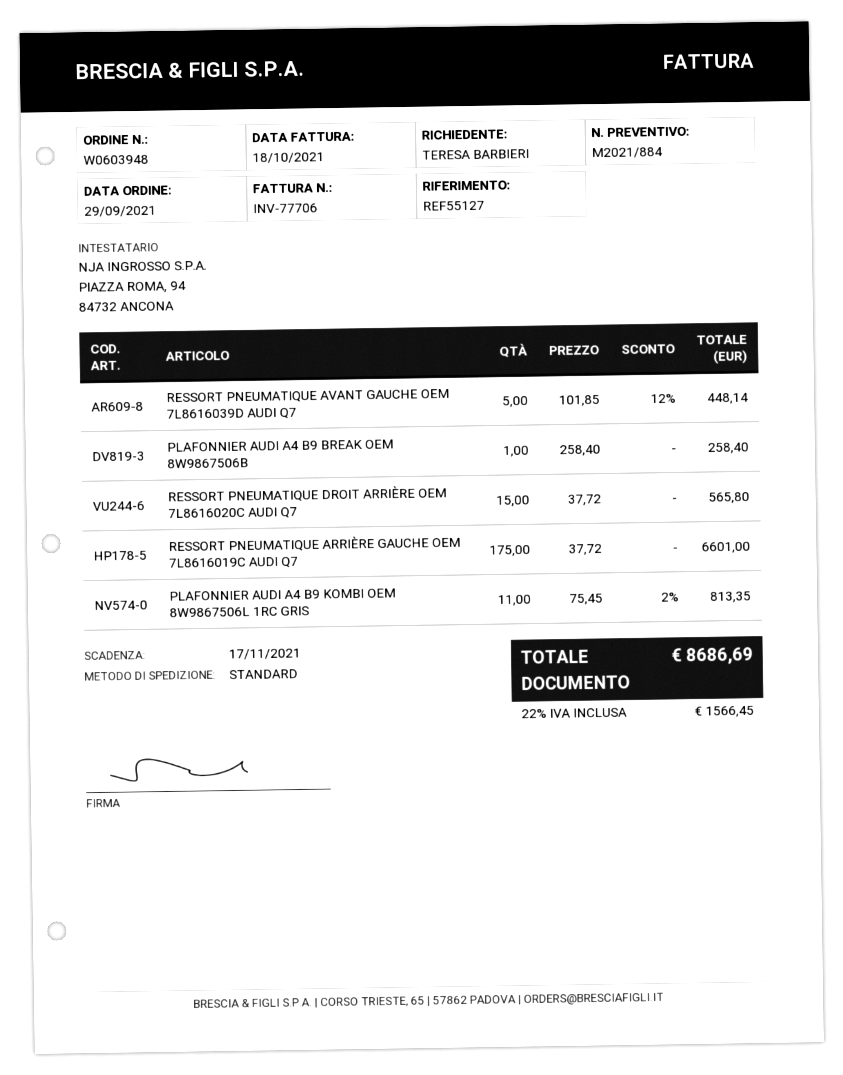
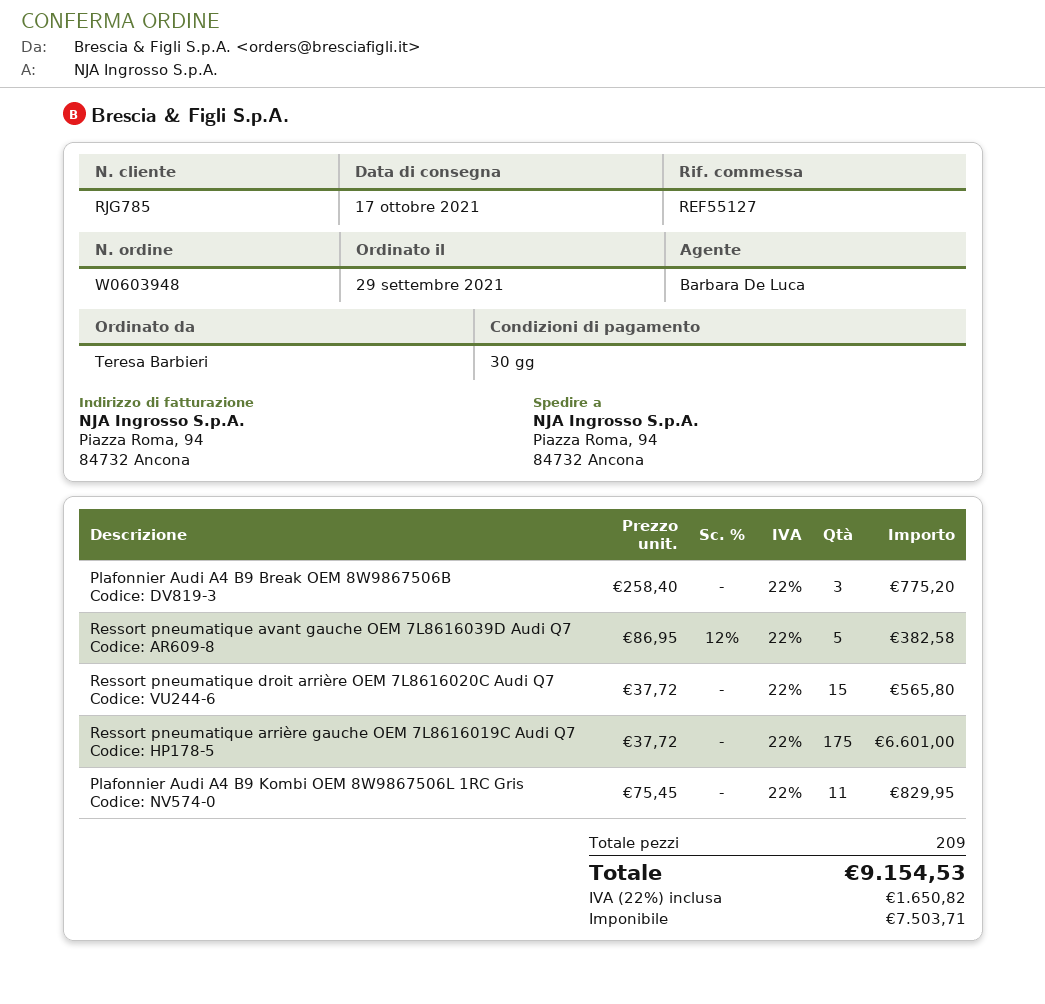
RESSORT PNEUMATIQUE AVANT GAUCHE OEM 7L8616039D AUDI Q7: 5 x 101.85 - 12% = 448.14 -> 5 x 86.95 - 12% = 382.58
PLAFONNIER AUDI A4 B9 BREAK OEM 8W9867506B: 1 x 258.40 = 258.40 -> 3 x 258.40 = 775.20
PLAFONNIER AUDI A4 B9 KOMBI OEM 8W9867506L 1RC GRIS: 11 x 75.45 - 2% = 813.35 -> 11 x 75.45 = 829.95
tax: 22% = 1566.45 -> 22% = 1650.82
total: 8686.69 -> 9154.53

